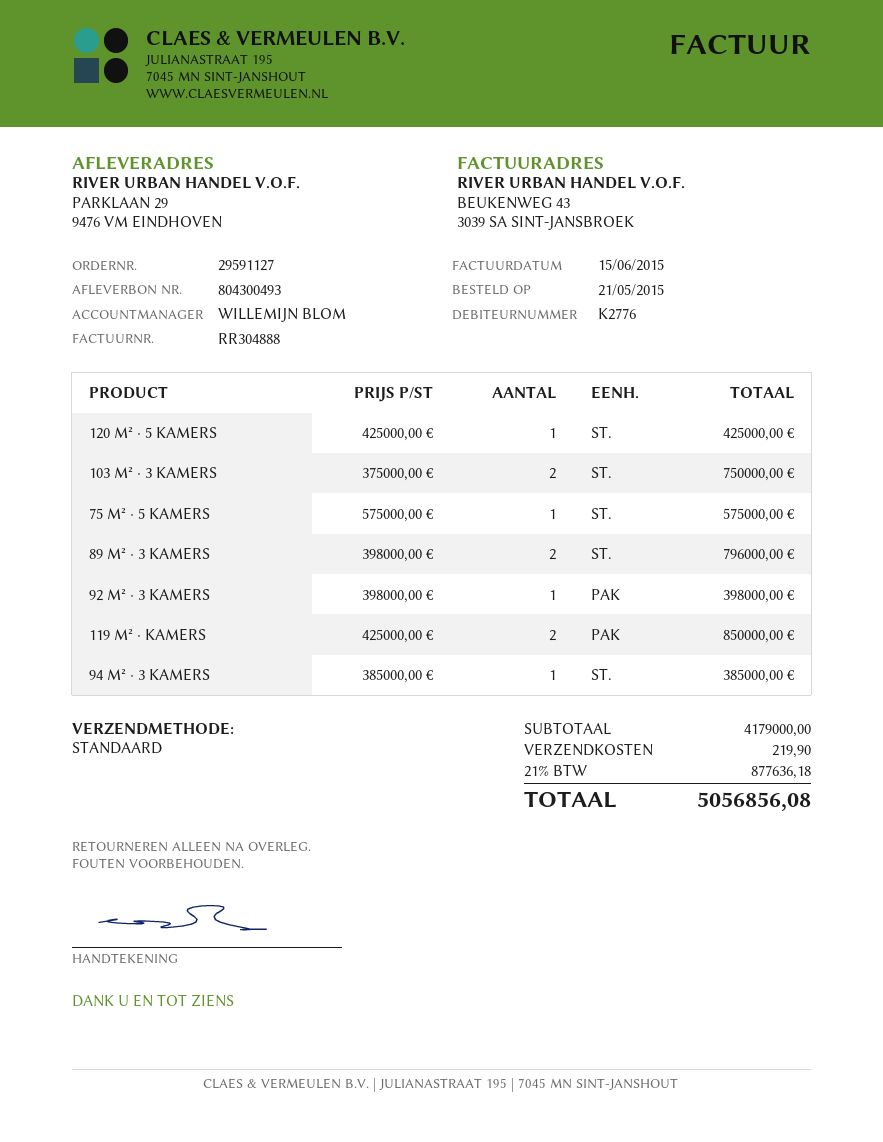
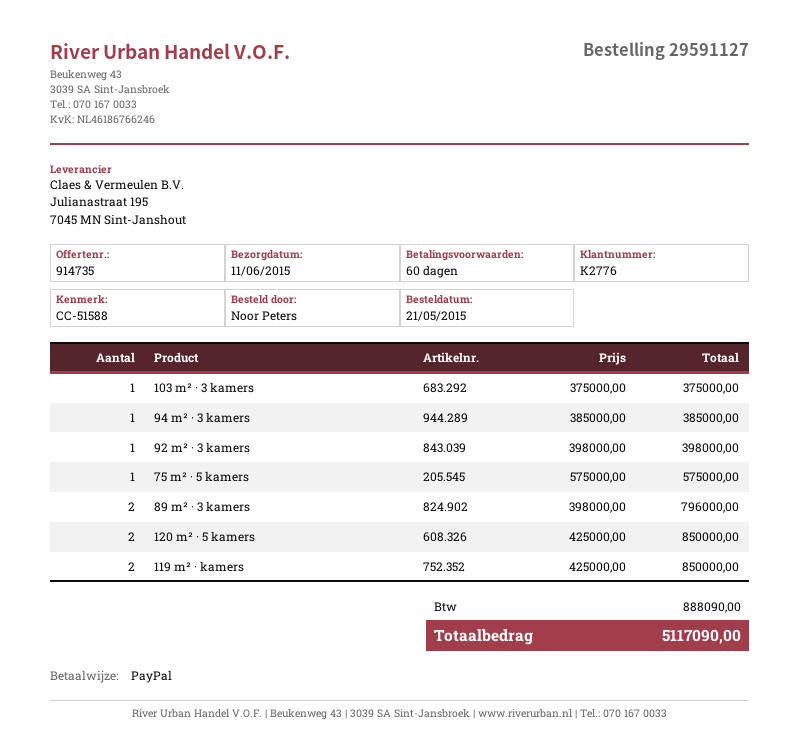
120 M² · 5 KAMERS: 1 x 425000.00 = 425000.00 -> 2 x 425000.00 = 850000.00
103 M² · 3 KAMERS: 2 x 375000.00 = 750000.00 -> 1 x 375000.00 = 375000.00
shipping: 219.90 -> none
tax: 877636.18 -> 888090.00
total: 5056856.08 -> 5117090.00

